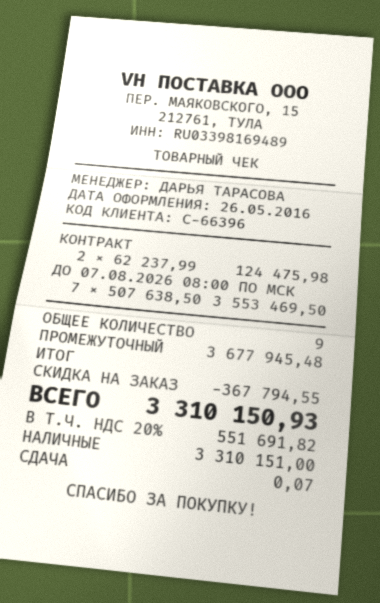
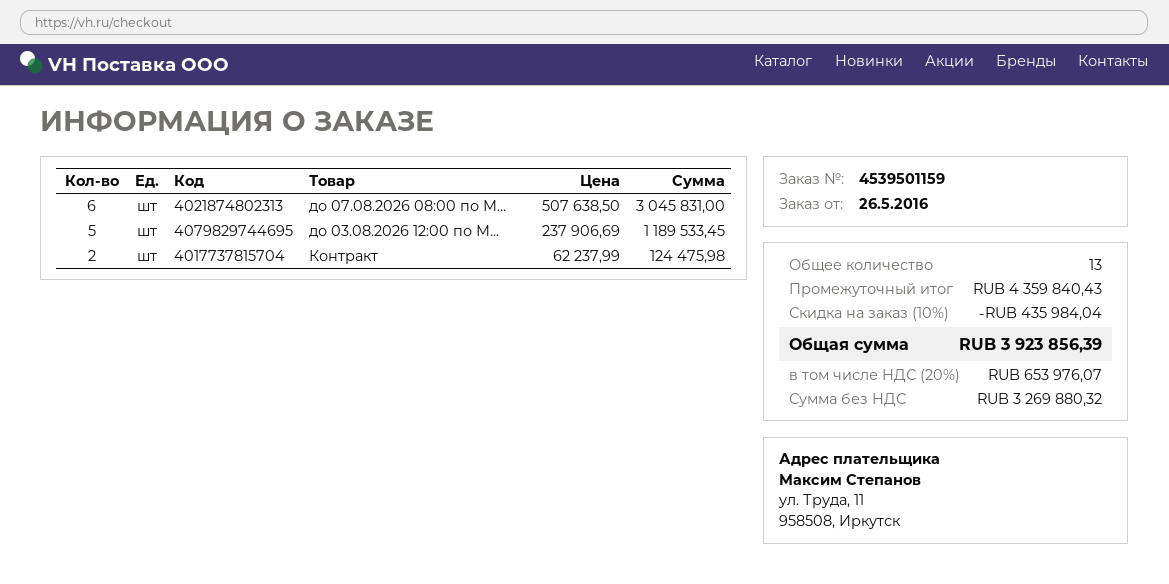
ДО 07.08.2026 08:00 ПО МСК: 7 x 507638.50 = 3553469.50 -> 6 x 507638.50 = 3045831.00
до 03.08.2026 12:00 по М...: none -> 5 x 237906.69 = 1189533.45
total quantity: 9 -> 13
subtotal: 3677945.48 -> 4359840.43
discount: 367794.55 -> 435984.04
tax: 20% = 551691.82 -> 20% = 653976.07
total: 3310150.93 -> 3923856.39

